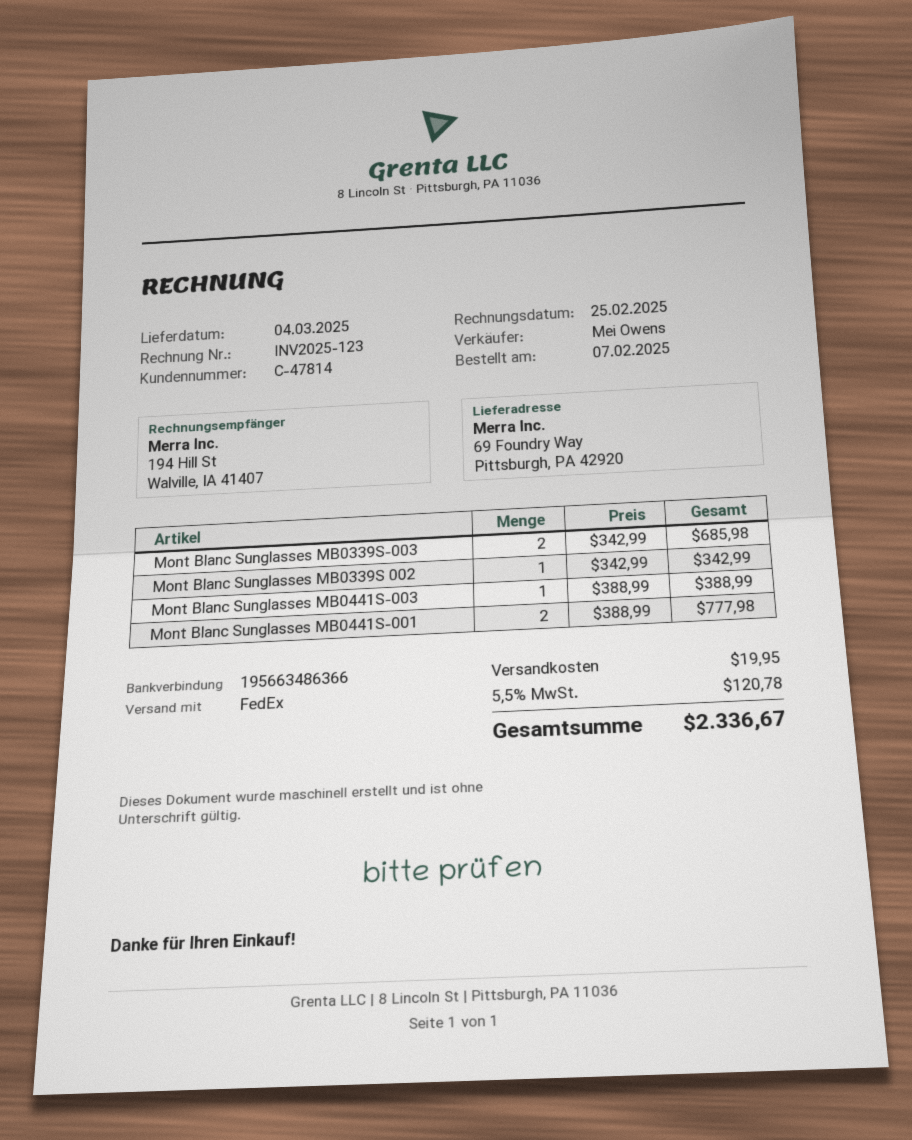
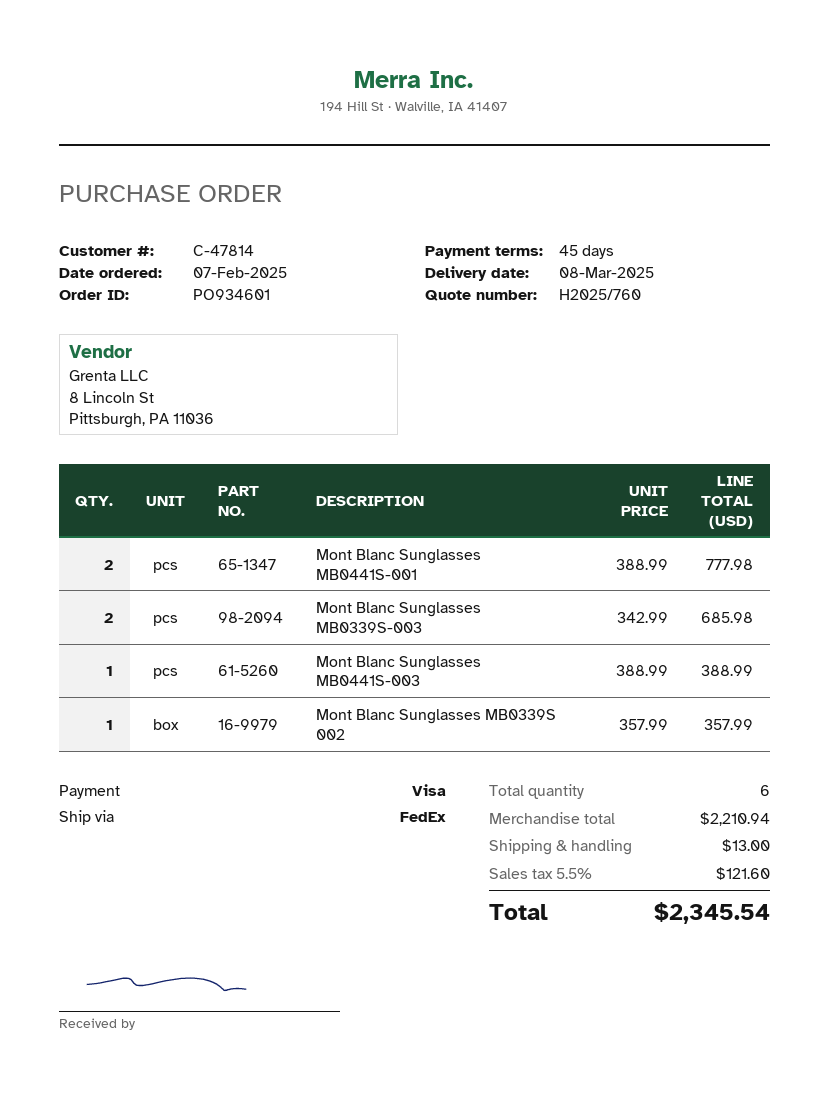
delivery date: 2025-03-04 -> 2025-03-08
Mont Blanc Sunglasses MB0339S 002: 1 x 342.99 = 342.99 -> 1 x 357.99 = 357.99
shipping: 19.95 -> 13.00
tax: 5.5% = 120.78 -> 5.5% = 121.60
total: 2336.67 -> 2345.54

